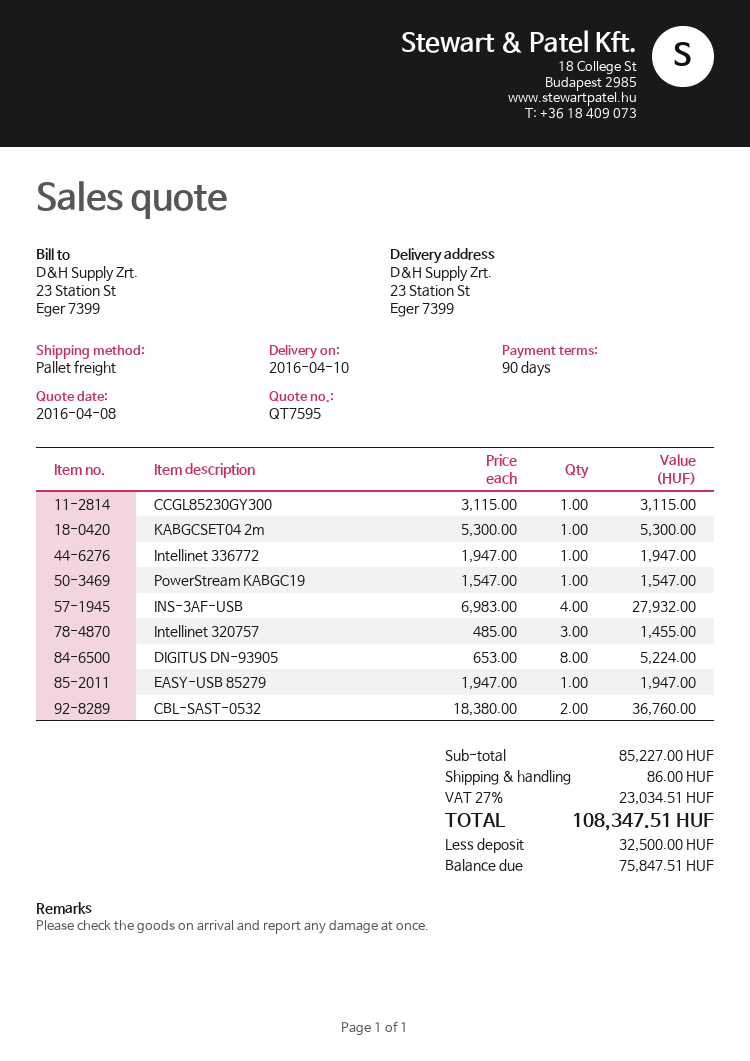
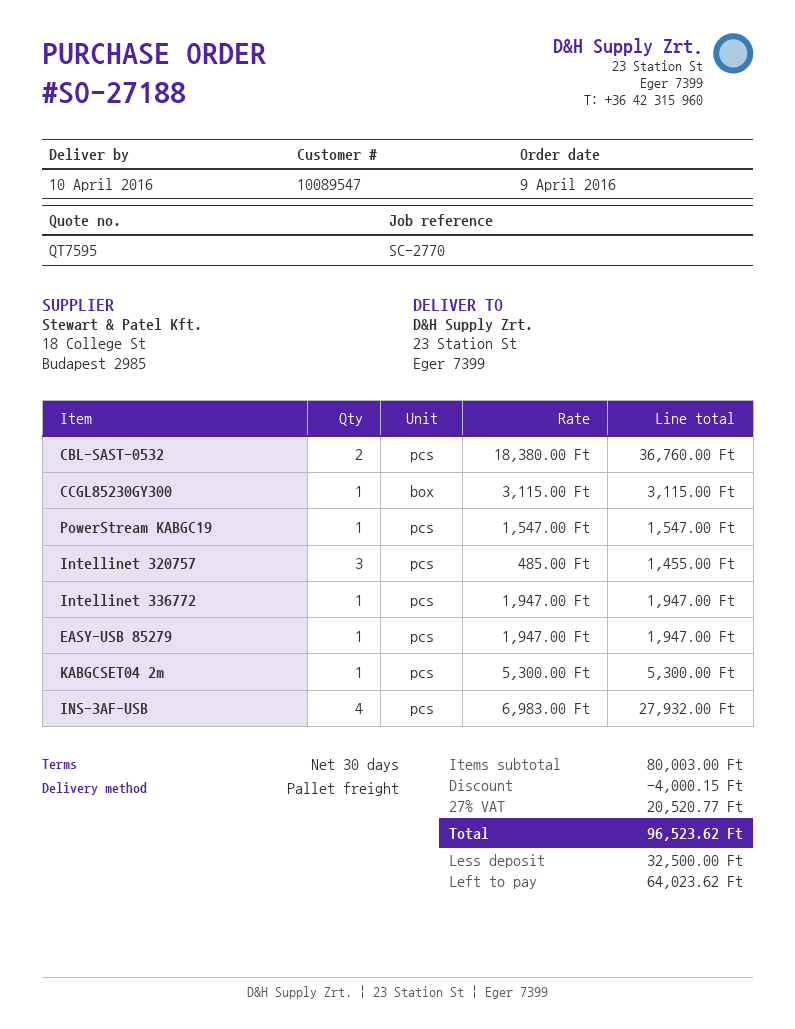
payment terms: 90 days -> 30 days
DIGITUS DN-93905: 8 x 653.00 = 5224.00 -> none
subtotal: 85227.00 -> 80003.00
discount: none -> 4000.15
shipping: 86.00 -> none
tax: 27% = 23034.51 -> 27% = 20520.77
total: 108347.51 -> 96523.62
balance: 75847.51 -> 64023.62

